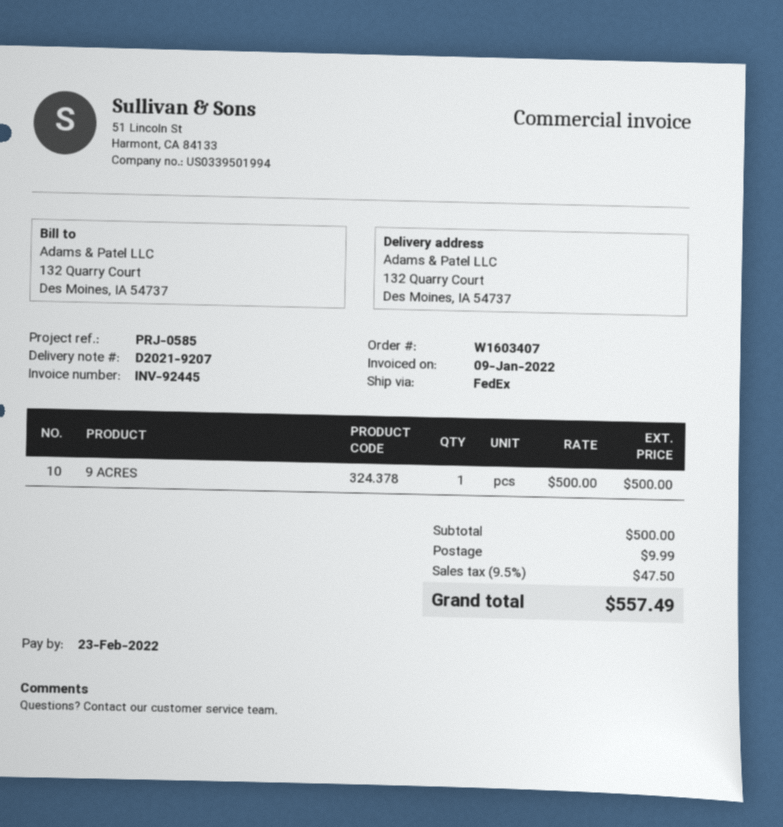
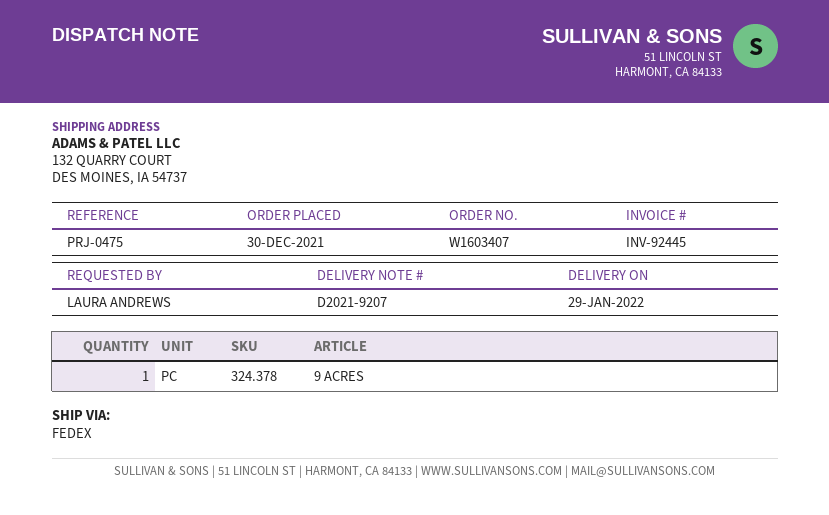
reference: PRJ-0585 -> PRJ-0475

